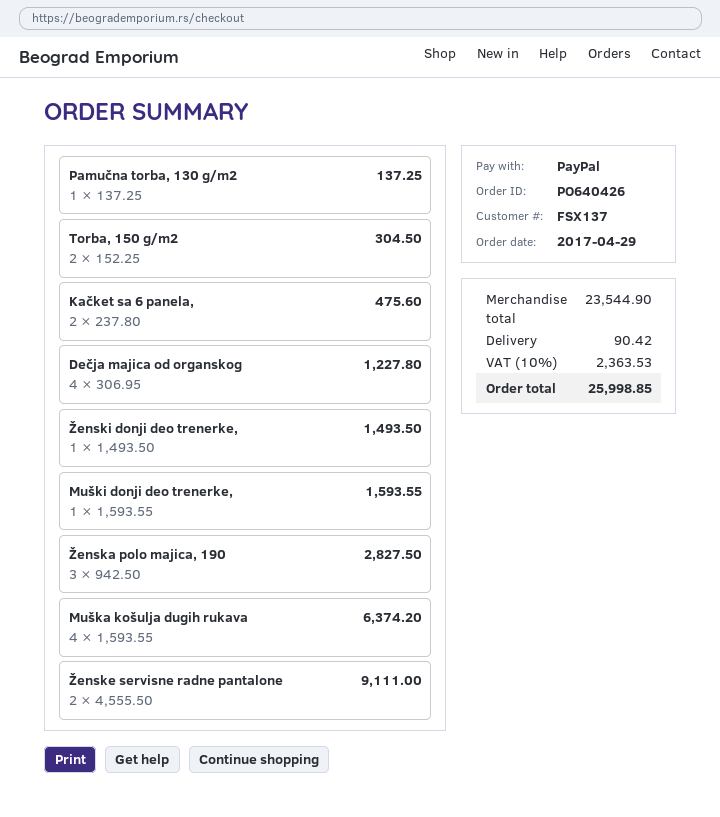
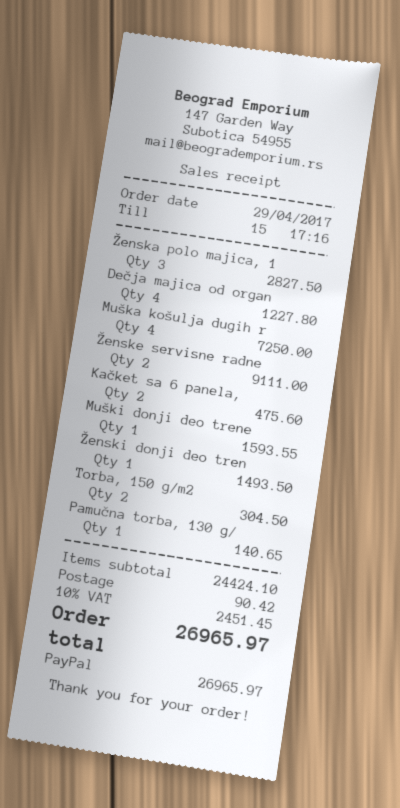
Pamučna torba, 130 g/m2: 1 for 137.25 -> 1 for 140.65
Muška košulja dugih rukava: 4 for 6374.20 -> 4 for 7250.00
subtotal: 23544.90 -> 24424.10
tax: 10% = 2363.53 -> 10% = 2451.45
total: 25998.85 -> 26965.97

